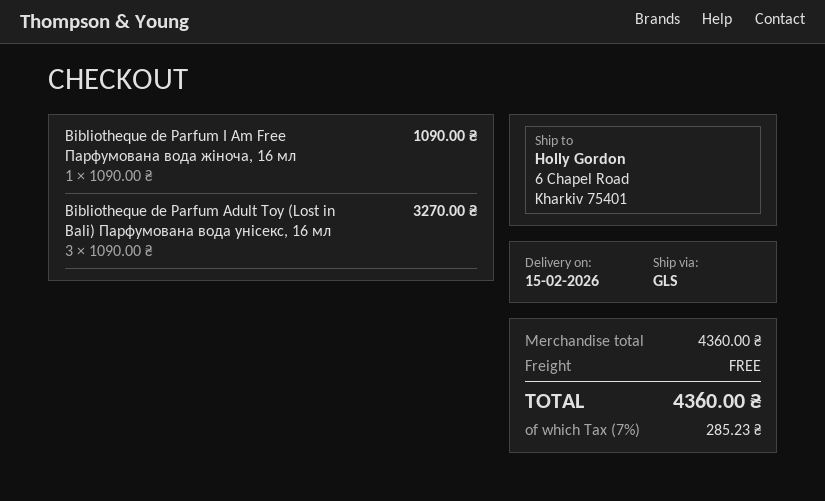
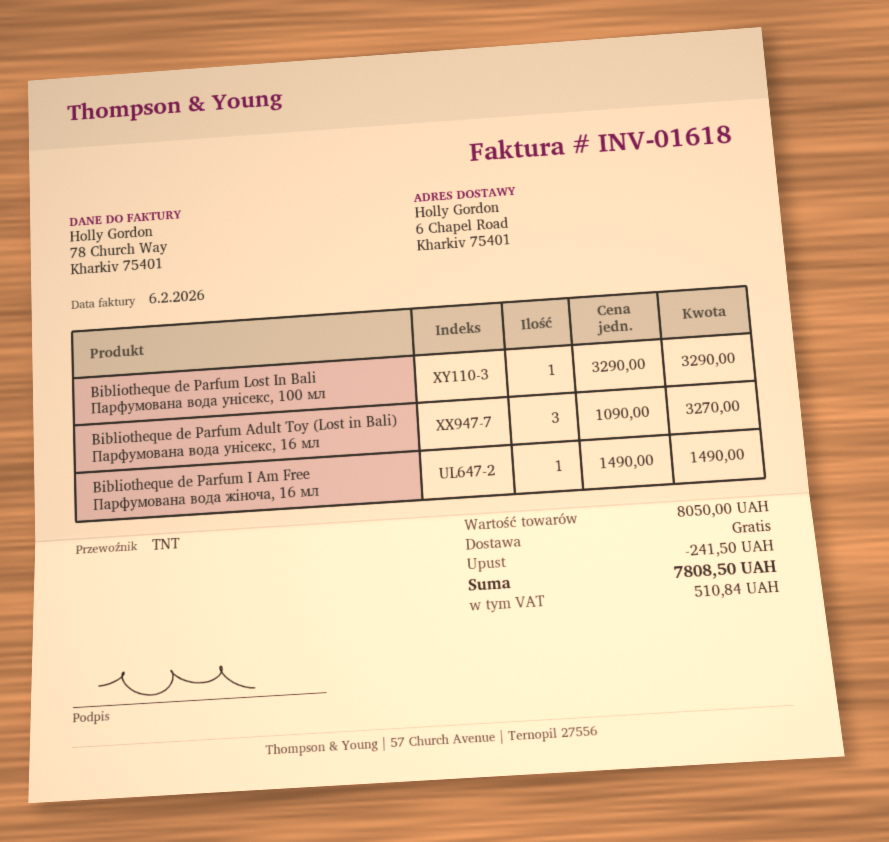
shipping method: GLS -> TNT
Bibliotheque de Parfum I Am Free Парфумована вода жіноча, 16 мл: 1 x 1090.00 = 1090.00 -> 1 x 1490.00 = 1490.00
Bibliotheque de Parfum Lost In Bali Парфумована вода унісекс, 100 мл: none -> 1 x 3290.00 = 3290.00
subtotal: 4360.00 -> 8050.00
discount: none -> 241.50
tax: 285.23 -> 510.84
total: 4360.00 -> 7808.50

